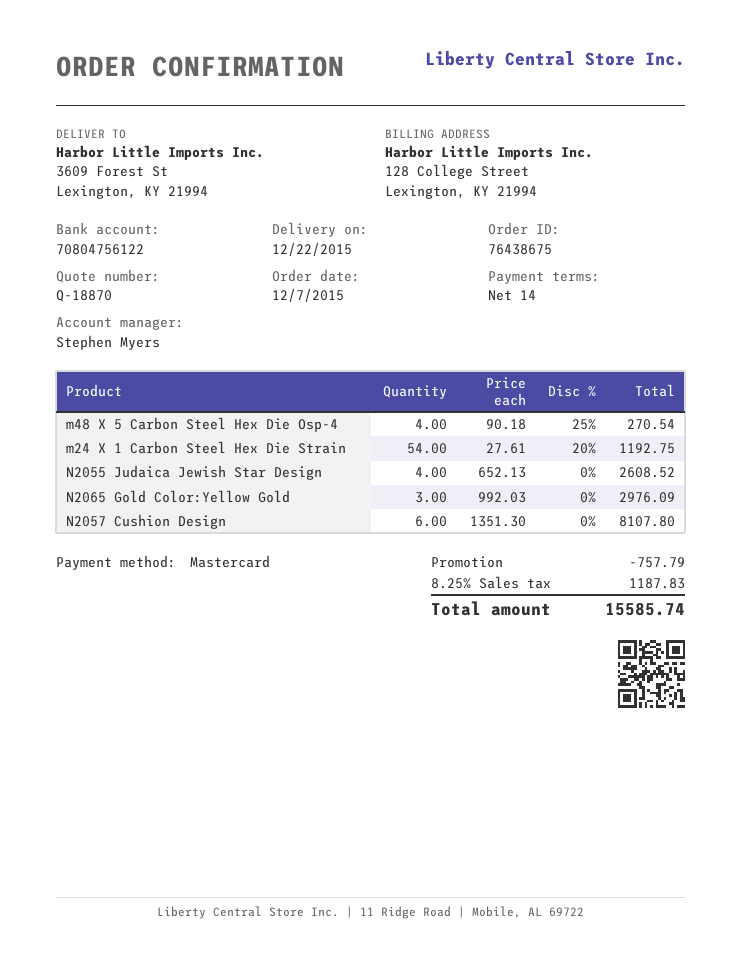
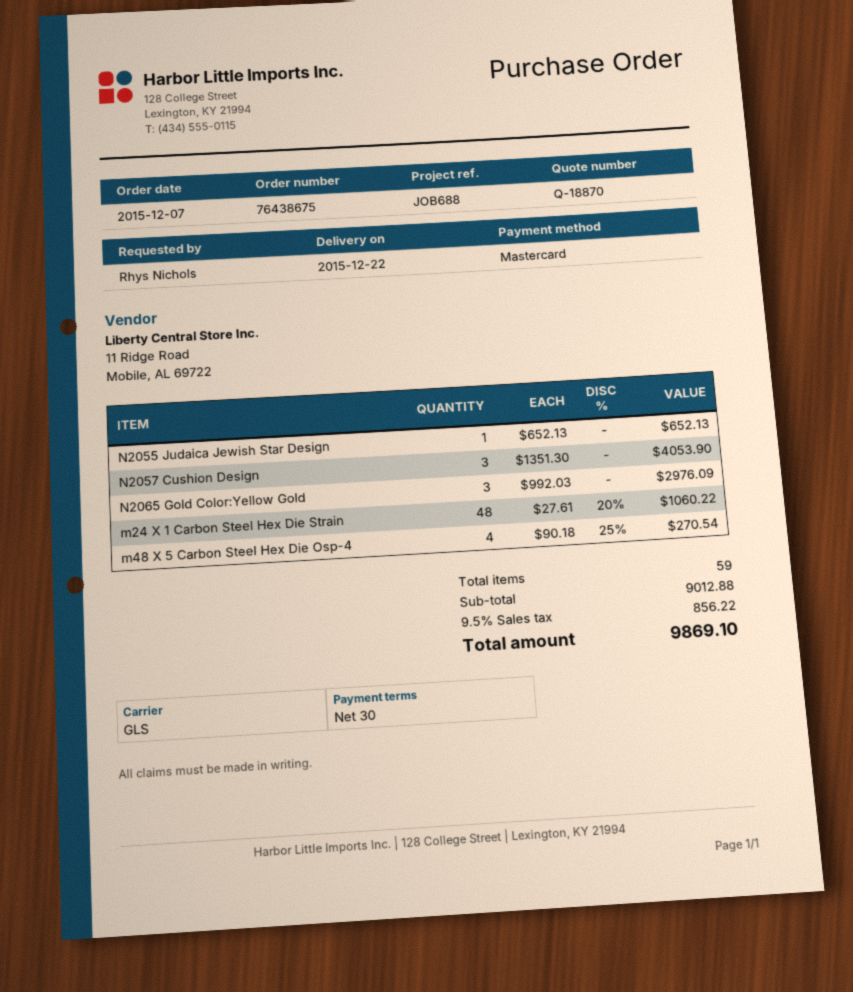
payment terms: 14 days -> 30 days
m24 X 1 Carbon Steel Hex Die Strain: 54 x 27.61 - 20% = 1192.75 -> 48 x 27.61 - 20% = 1060.22
N2055 Judaica Jewish Star Design: 4 x 652.13 = 2608.52 -> 1 x 652.13 = 652.13
N2057 Cushion Design: 6 x 1351.30 = 8107.80 -> 3 x 1351.30 = 4053.90
discount: 757.79 -> none
tax: 8.25% = 1187.83 -> 9.5% = 856.22
total: 15585.74 -> 9869.10

